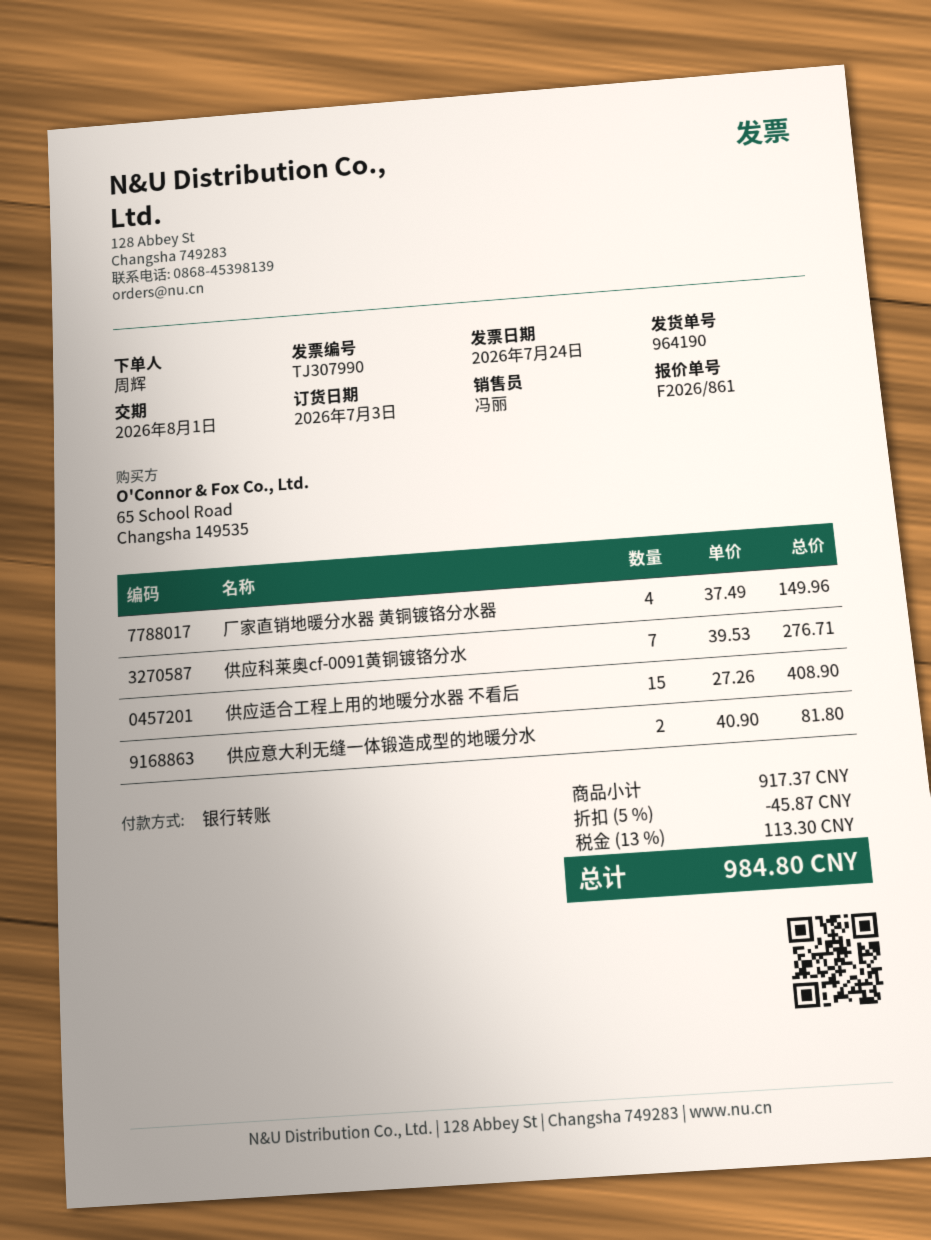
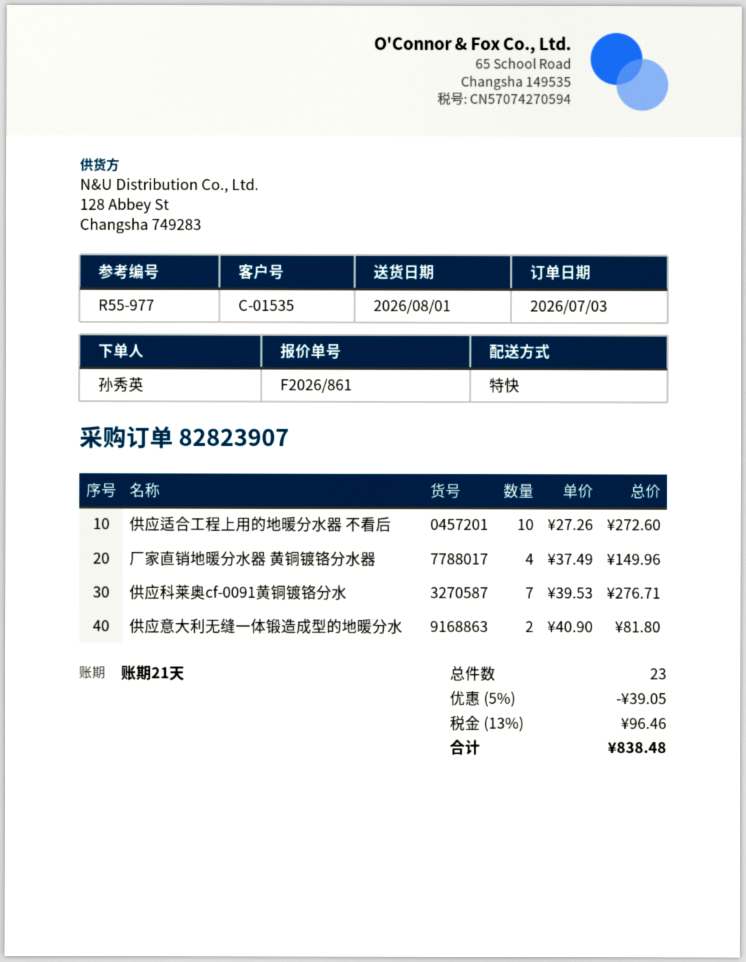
ordered by: 周辉 -> 孙秀英
供应适合工程上用的地暖分水器 不看后: 15 x 27.26 = 408.90 -> 10 x 27.26 = 272.60
discount: 5% = 45.87 -> 5% = 39.05
tax: 13% = 113.30 -> 13% = 96.46
total: 984.80 -> 838.48

